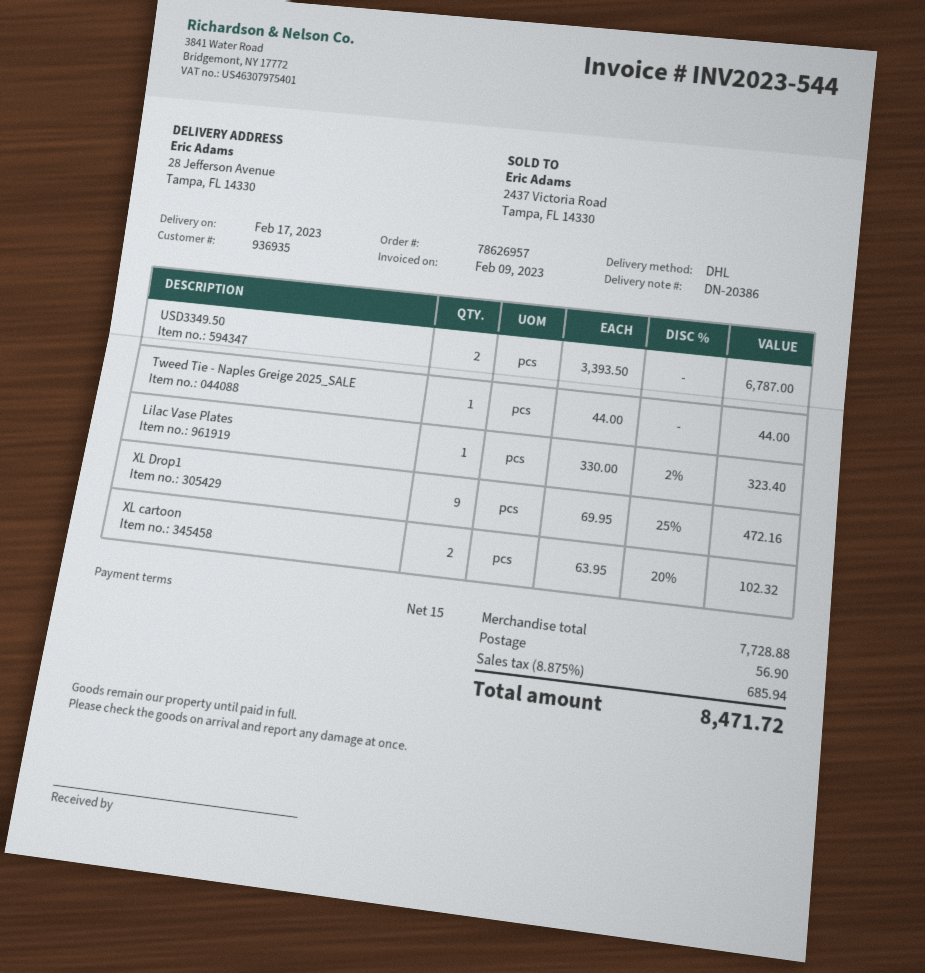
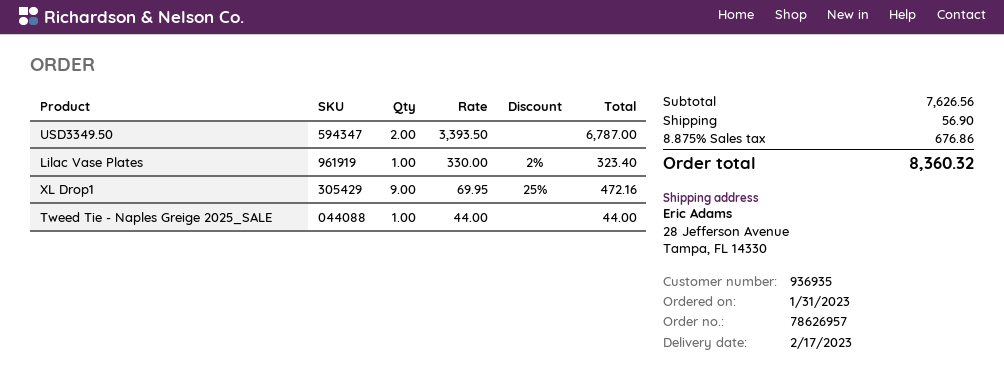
XL cartoon: 2 x 63.95 - 20% = 102.32 -> none
subtotal: 7728.88 -> 7626.56
tax: 8.875% = 685.94 -> 8.875% = 676.86
total: 8471.72 -> 8360.32

